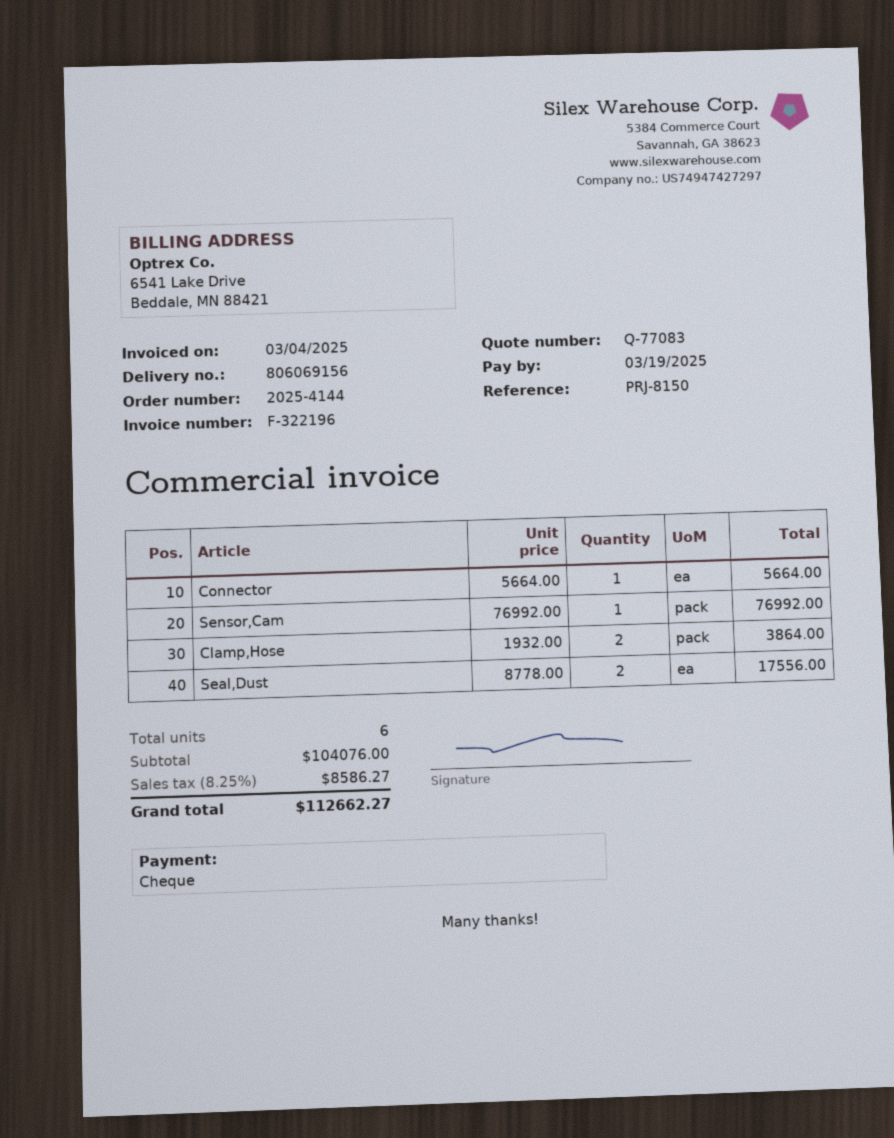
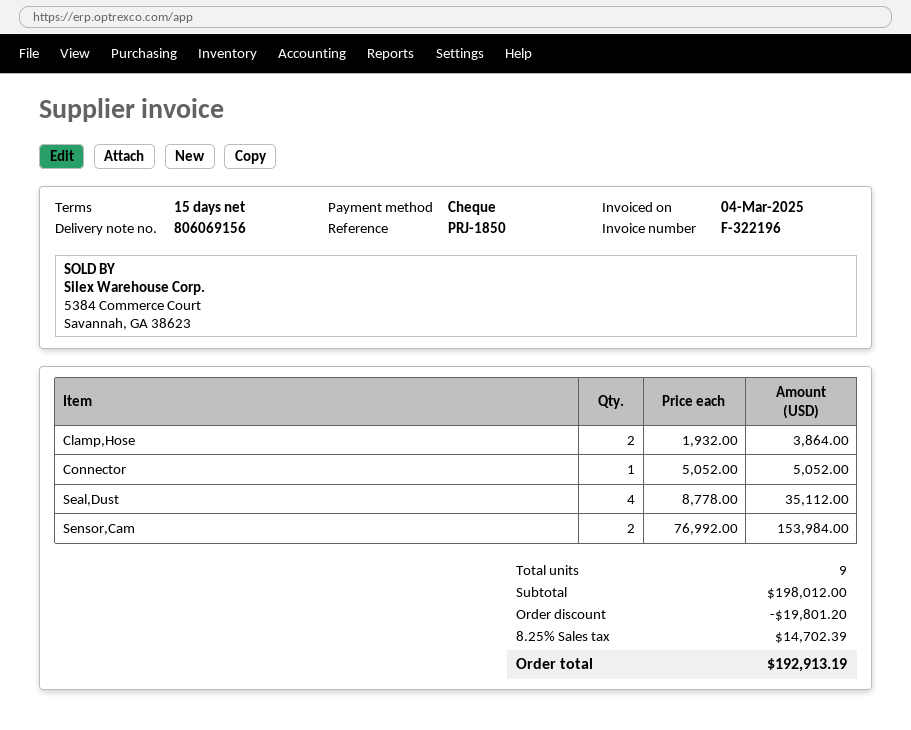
reference: PRJ-8150 -> PRJ-1850
Connector: 1 x 5664.00 = 5664.00 -> 1 x 5052.00 = 5052.00
Sensor,Cam: 1 x 76992.00 = 76992.00 -> 2 x 76992.00 = 153984.00
Seal,Dust: 2 x 8778.00 = 17556.00 -> 4 x 8778.00 = 35112.00
total quantity: 6 -> 9
subtotal: 104076.00 -> 198012.00
discount: none -> 19801.20
tax: 8.25% = 8586.27 -> 8.25% = 14702.39
total: 112662.27 -> 192913.19

